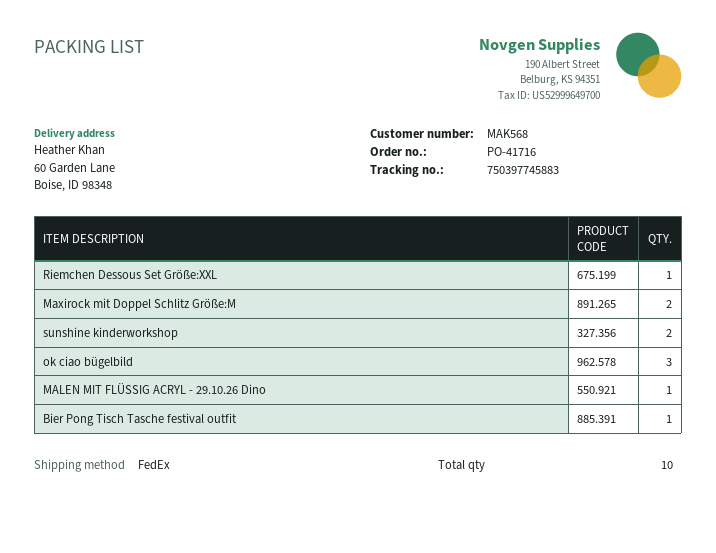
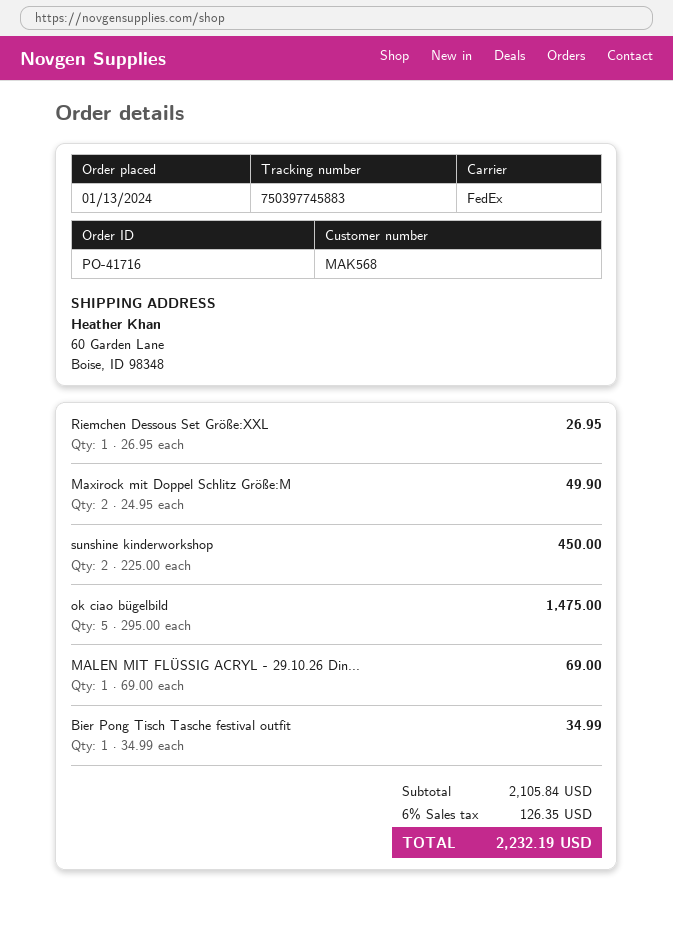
ok ciao bügelbild: 3 -> 5

